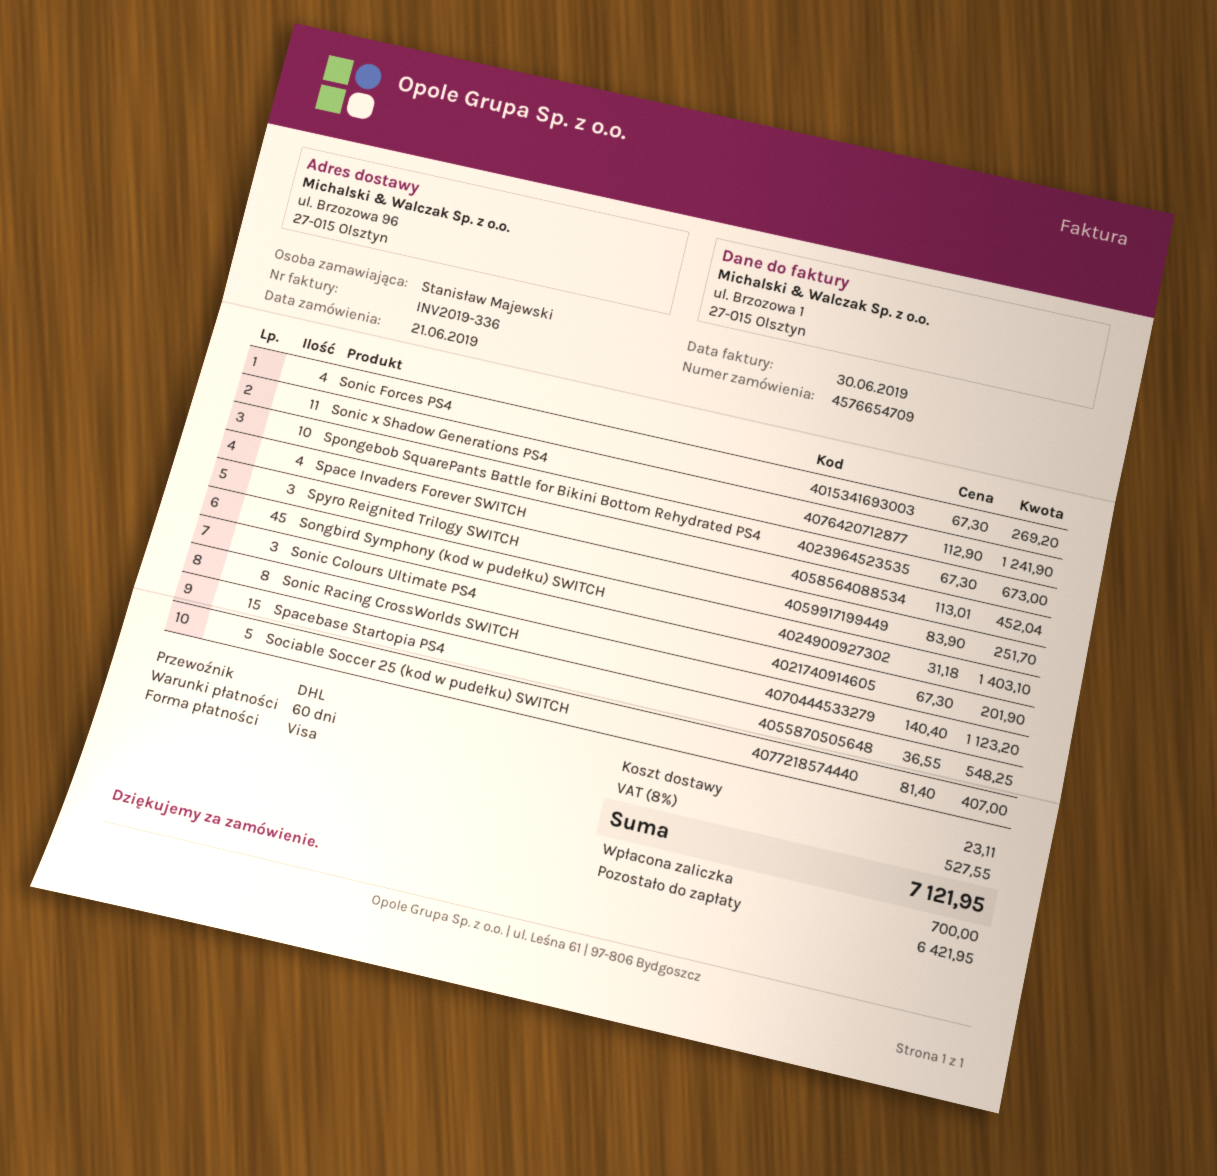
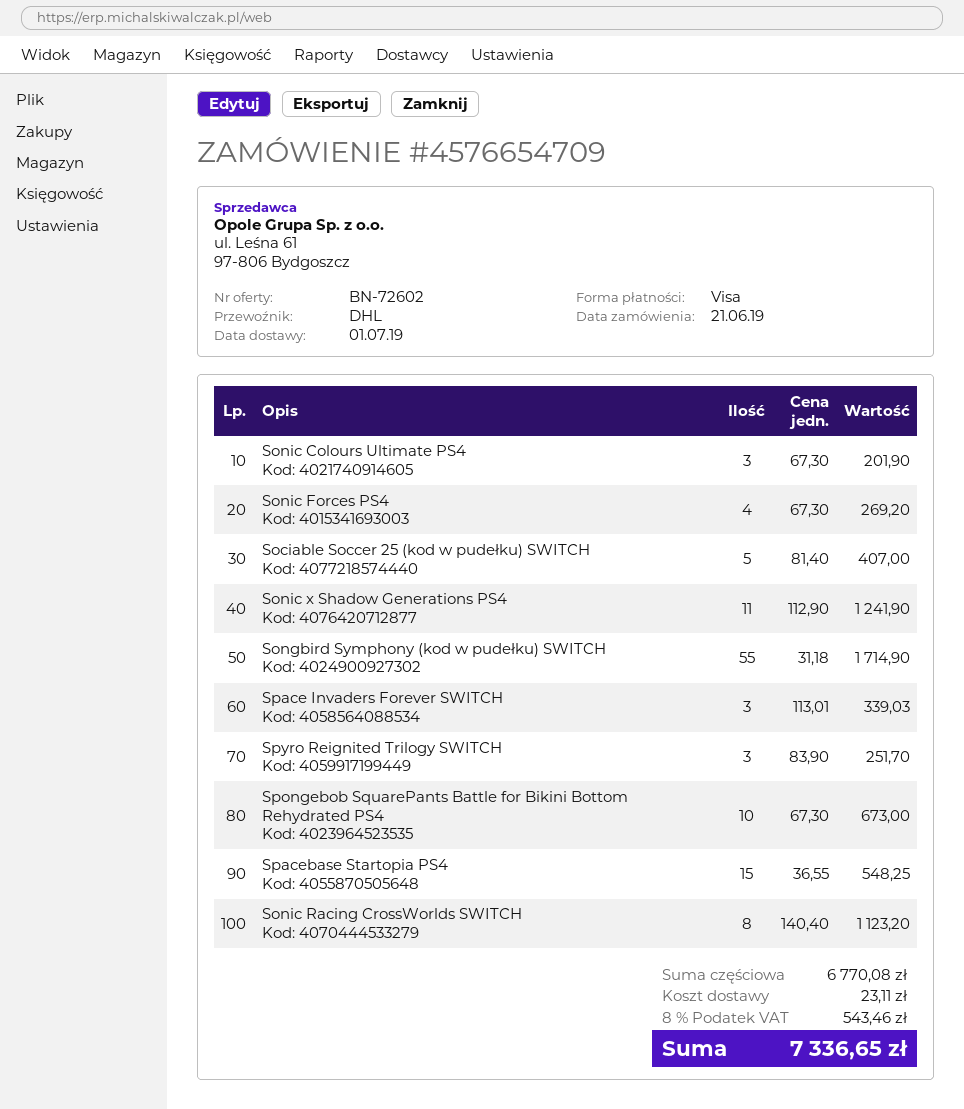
Space Invaders Forever SWITCH: 4 x 113.01 = 452.04 -> 3 x 113.01 = 339.03
Songbird Symphony (kod w pudełku) SWITCH: 45 x 31.18 = 1403.10 -> 55 x 31.18 = 1714.90
tax: 8% = 527.55 -> 8% = 543.46
total: 7121.95 -> 7336.65

